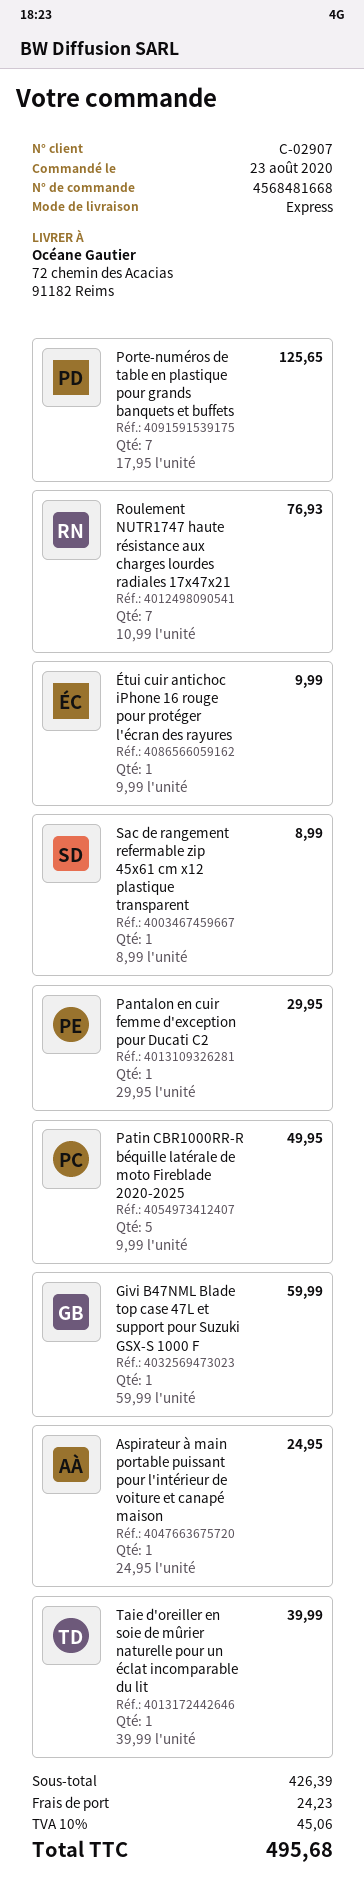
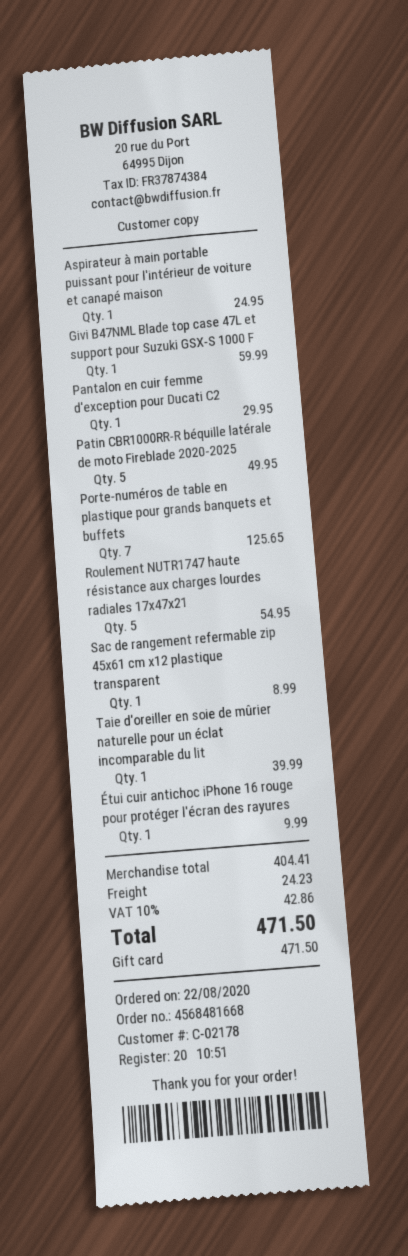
order date: 2020-08-23 -> 2020-08-22
customer number: C-02907 -> C-02178
Roulement NUTR1747 haute résistance aux charges lourdes radiales 17x47x21: 7 for 76.93 -> 5 for 54.95
subtotal: 426.39 -> 404.41
tax: 10% = 45.06 -> 10% = 42.86
total: 495.68 -> 471.50

